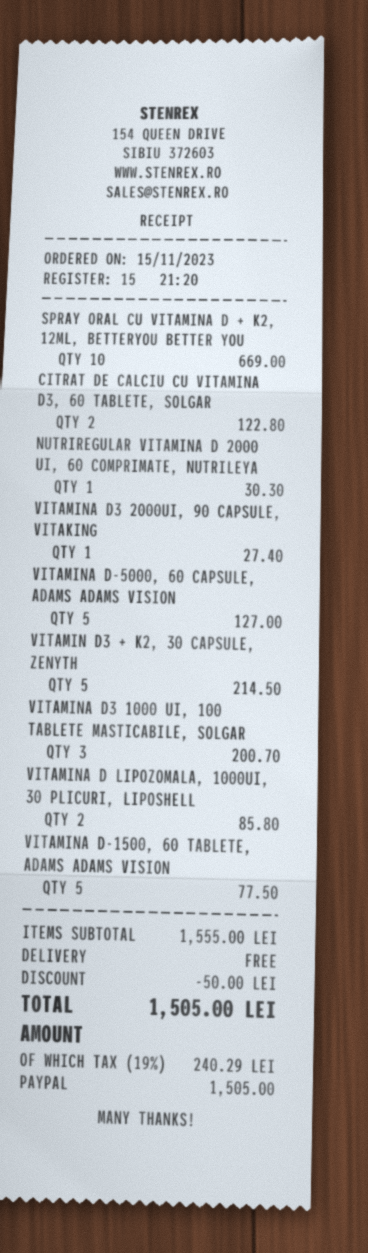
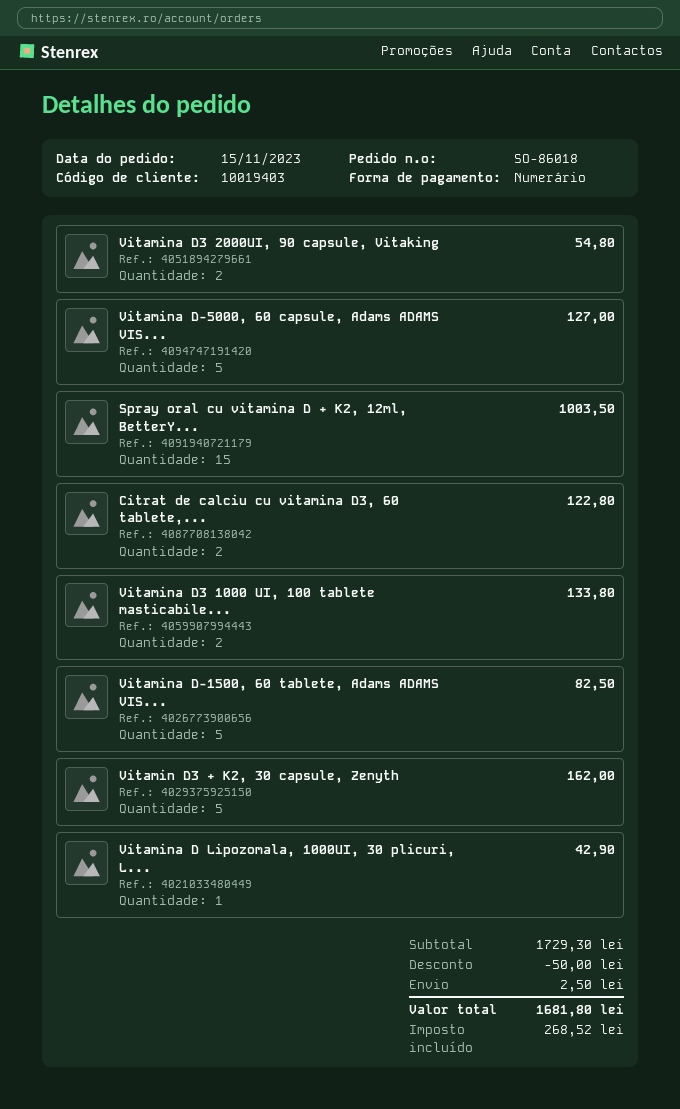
payment method: PayPal -> cash
SPRAY ORAL CU VITAMINA D + K2, 12ML, BETTERYOU BETTER YOU: 10 for 669.00 -> 15 for 1003.50
NUTRIREGULAR VITAMINA D 2000 UI, 60 COMPRIMATE, NUTRILEYA: 1 for 30.30 -> none
VITAMINA D3 2000UI, 90 CAPSULE, VITAKING: 1 for 27.40 -> 2 for 54.80
VITAMIN D3 + K2, 30 CAPSULE, ZENYTH: 5 for 214.50 -> 5 for 162.00
VITAMINA D3 1000 UI, 100 TABLETE MASTICABILE, SOLGAR: 3 for 200.70 -> 2 for 133.80
VITAMINA D LIPOZOMALA, 1000UI, 30 PLICURI, LIPOSHELL: 2 for 85.80 -> 1 for 42.90
VITAMINA D-1500, 60 TABLETE, ADAMS ADAMS VISION: 5 for 77.50 -> 5 for 82.50
subtotal: 1555.00 -> 1729.30
shipping: 0.00 -> 2.50
tax: 240.29 -> 268.52
total: 1505.00 -> 1681.80

